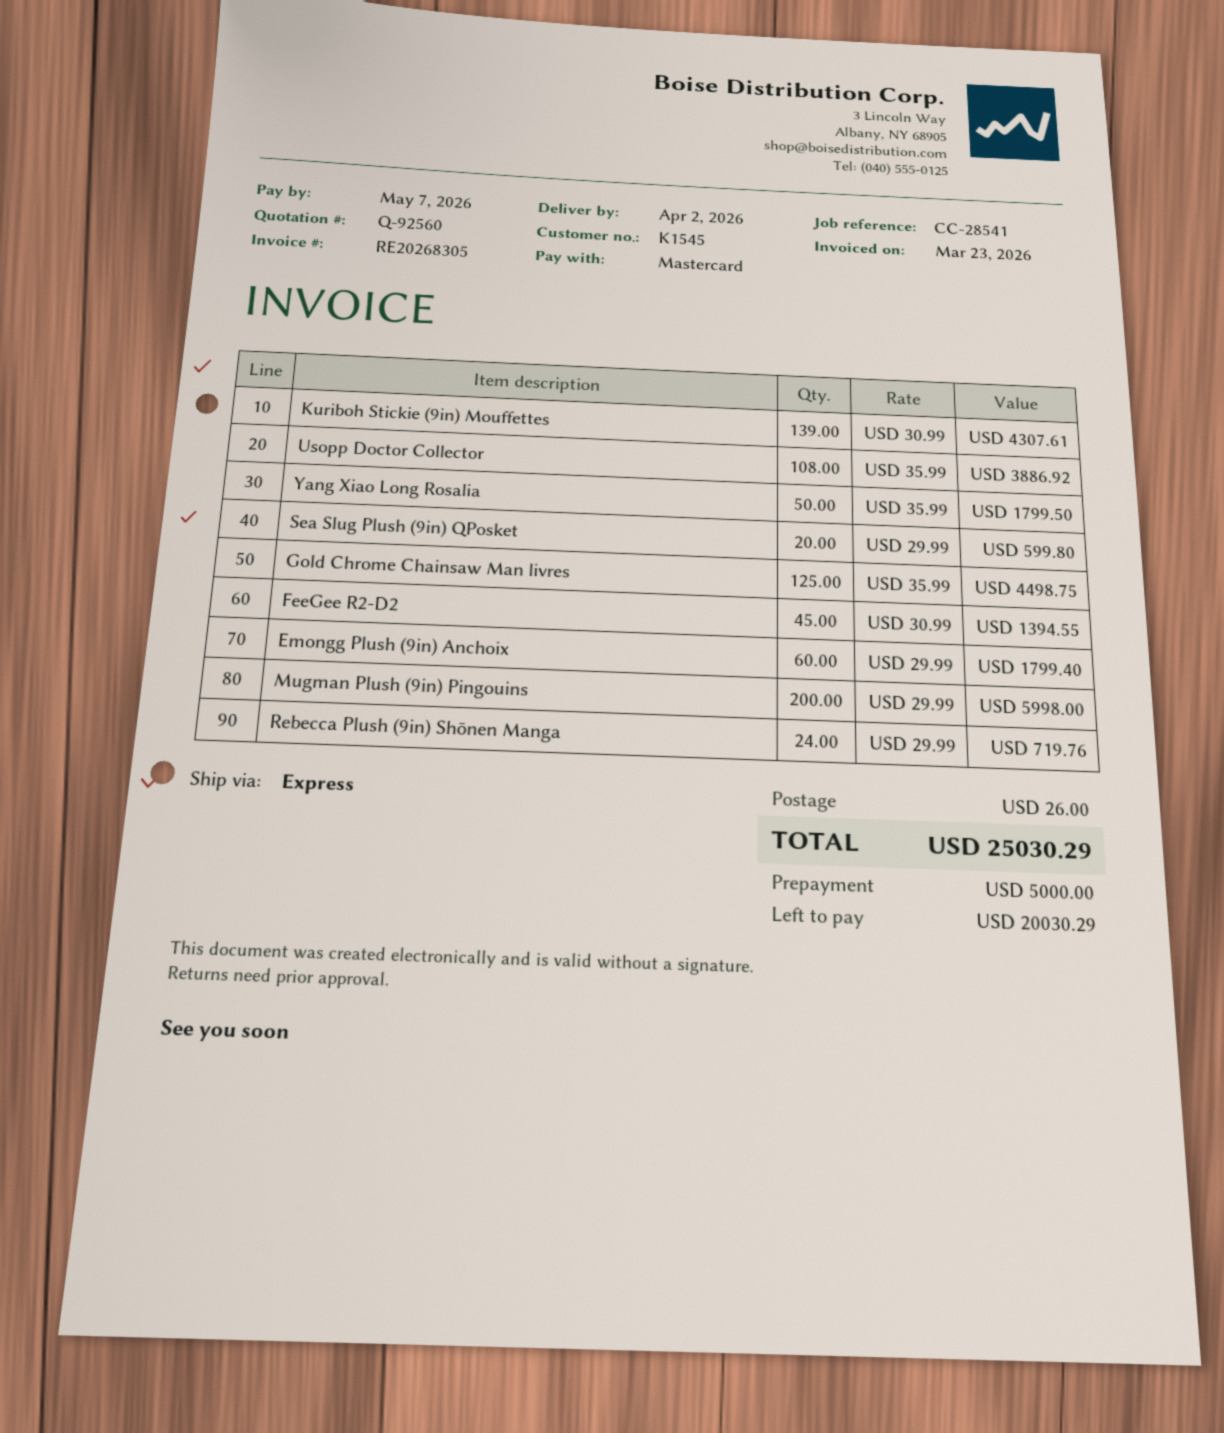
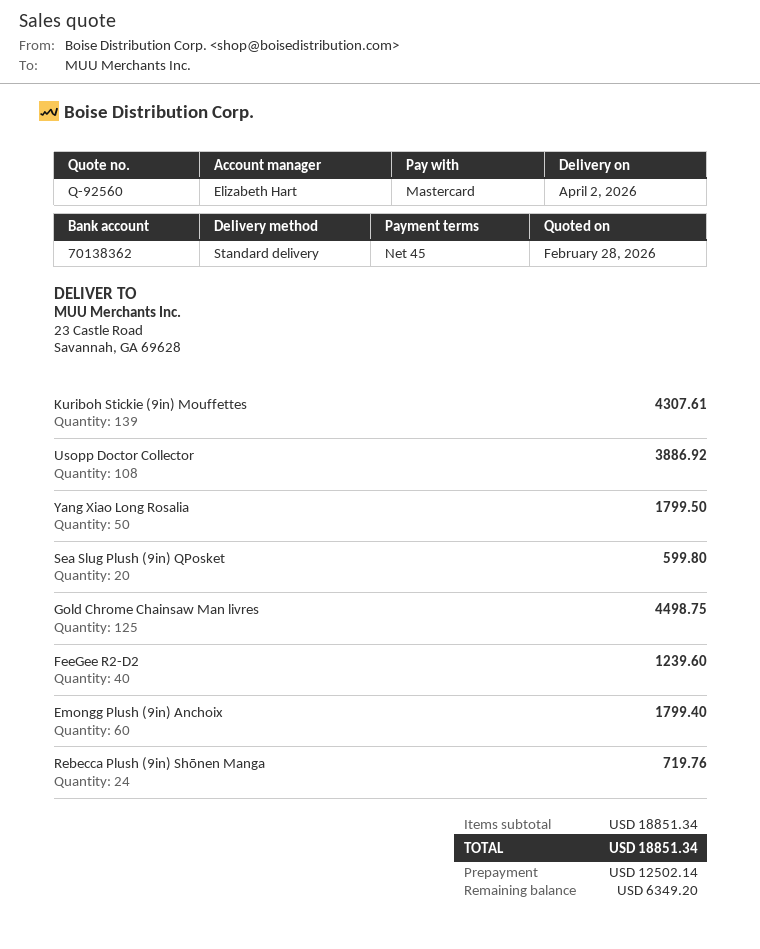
shipping method: express -> standard
FeeGee R2-D2: 45 for 1394.55 -> 40 for 1239.60
Mugman Plush (9in) Pingouins: 200 for 5998.00 -> none
shipping: 26.00 -> none
total: 25030.29 -> 18851.34
deposit: 5000.00 -> 12502.14
balance: 20030.29 -> 6349.20

